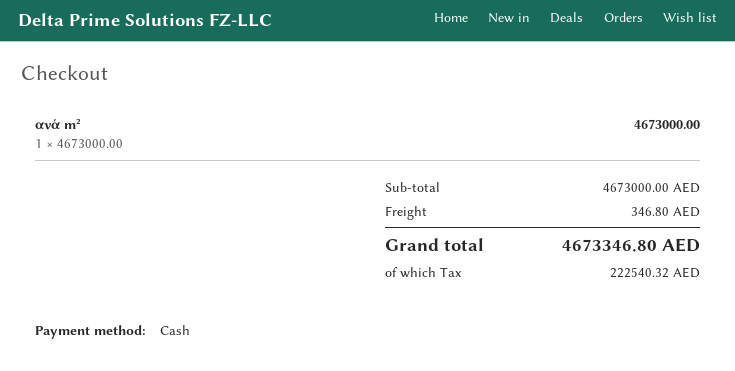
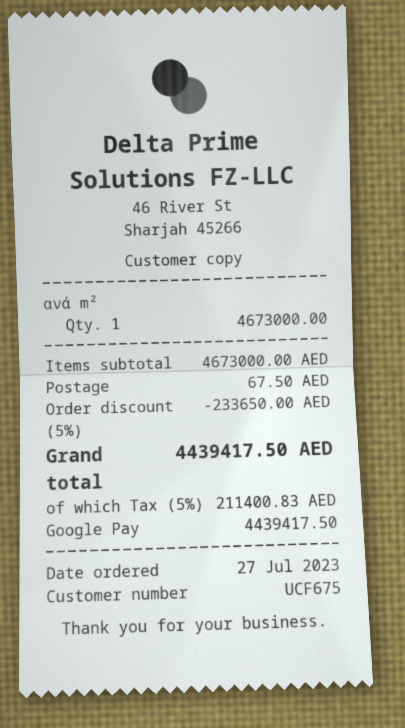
payment method: cash -> Google Pay
discount: none -> 5% = 233650.00
shipping: 346.80 -> 67.50
tax: 222540.32 -> 211400.83
total: 4673346.80 -> 4439417.50

